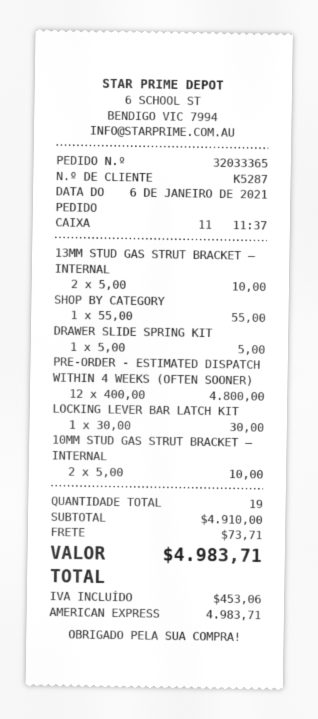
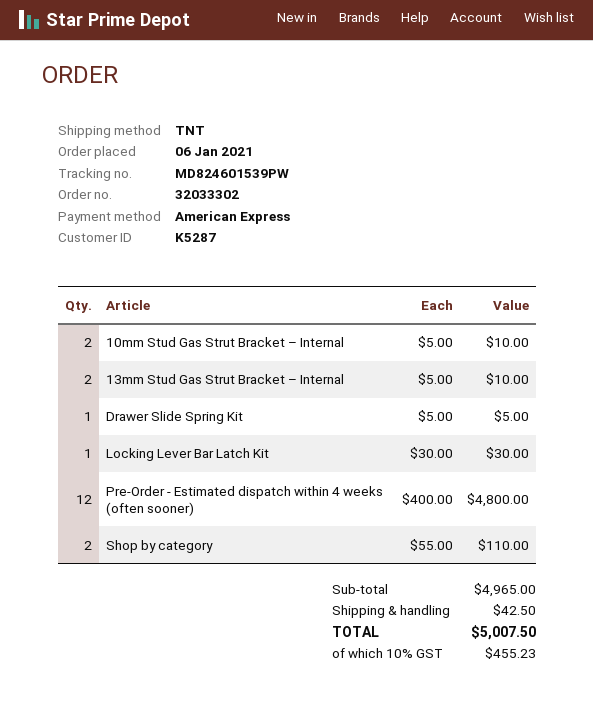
order number: 32033365 -> 32033302
SHOP BY CATEGORY: 1 x 55.00 = 55.00 -> 2 x 55.00 = 110.00
subtotal: 4910.00 -> 4965.00
shipping: 73.71 -> 42.50
tax: 453.06 -> 455.23
total: 4983.71 -> 5007.50

